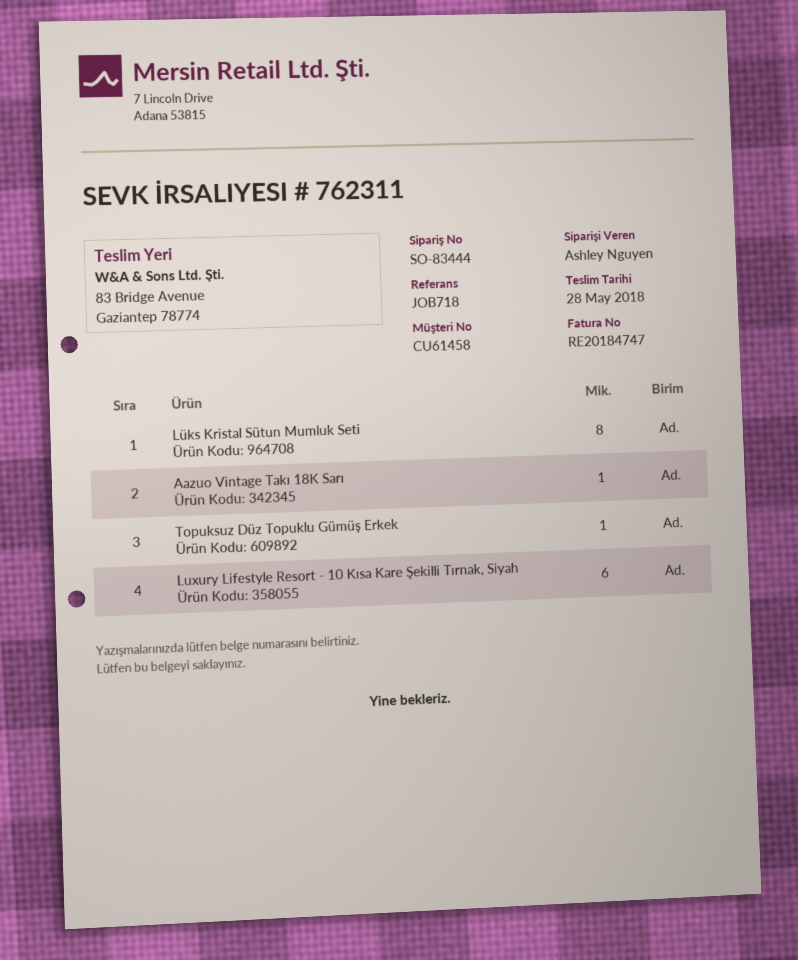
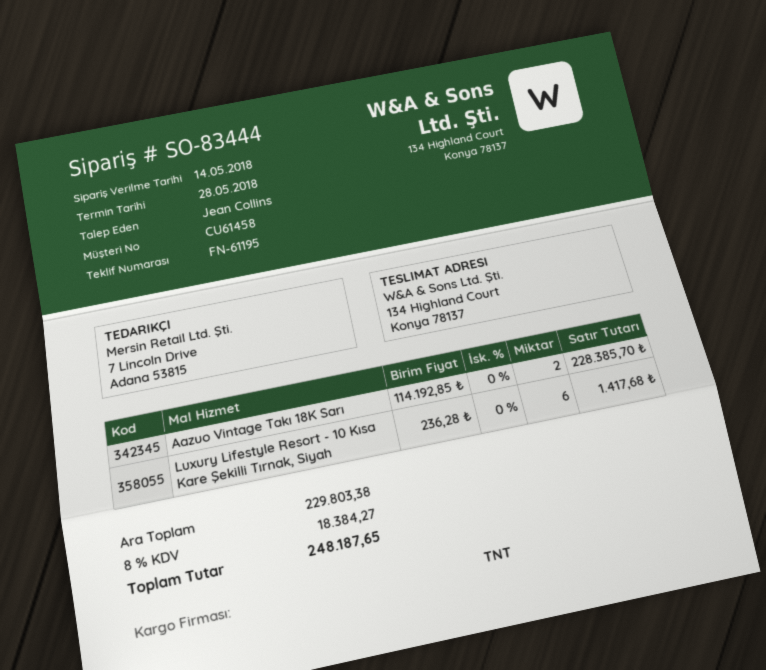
ordered by: Ashley Nguyen -> Jean Collins
ship to: 83 Bridge Avenue, Gaziantep 78774 -> 134 Highland Court, Konya 78137
Lüks Kristal Sütun Mumluk Seti: 8 -> none
Aazuo Vintage Takı 18K Sarı: 1 -> 2
Topuksuz Düz Topuklu Gümüş Erkek: 1 -> none

